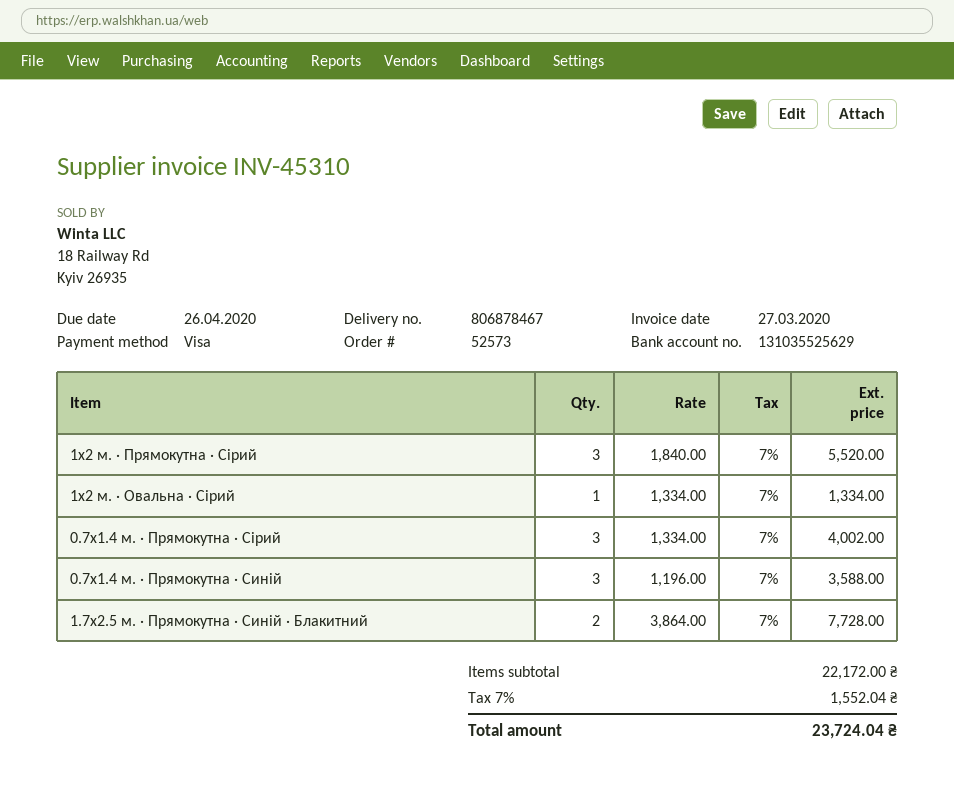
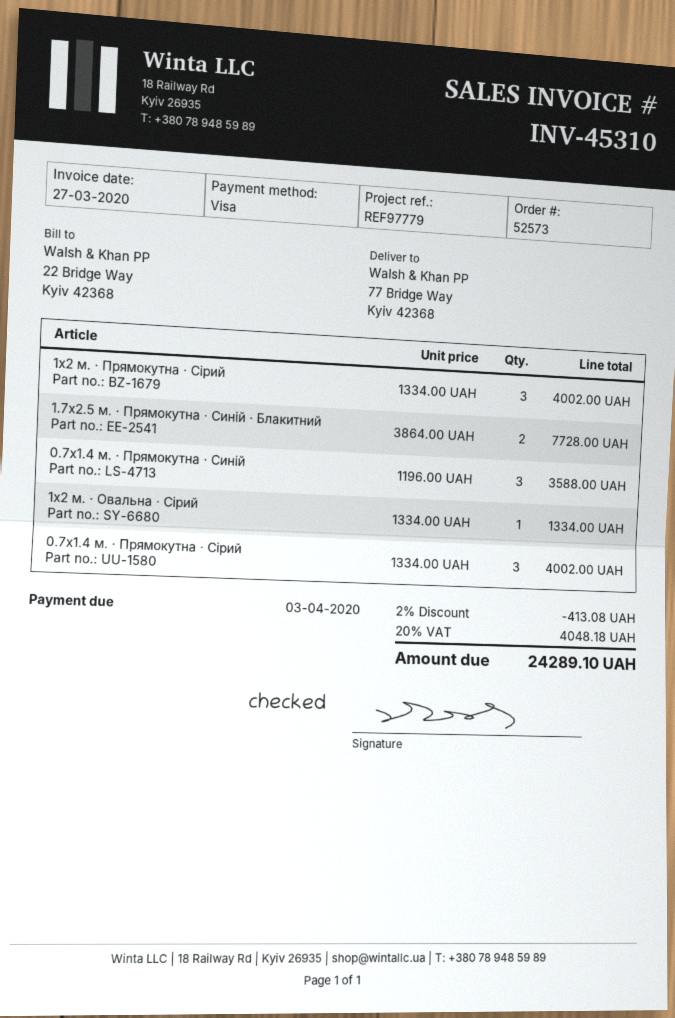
due date: 2020-04-26 -> 2020-04-03
1x2 м. · Прямокутна · Сірий: 3 x 1840.00 = 5520.00 -> 3 x 1334.00 = 4002.00
discount: none -> 2% = 413.08
tax: 7% = 1552.04 -> 20% = 4048.18
total: 23724.04 -> 24289.10

